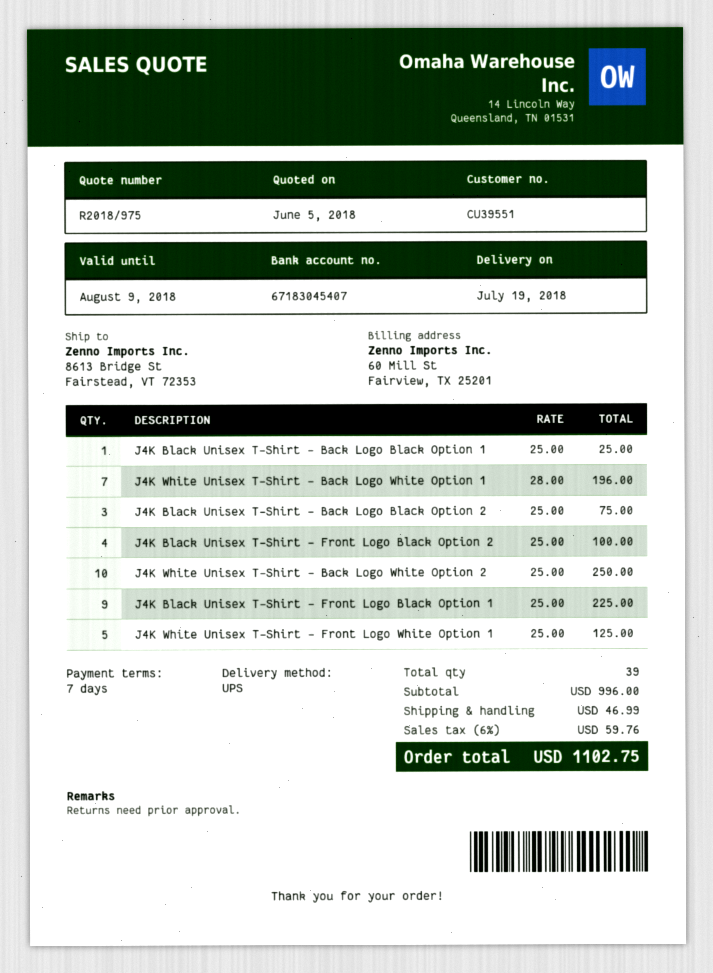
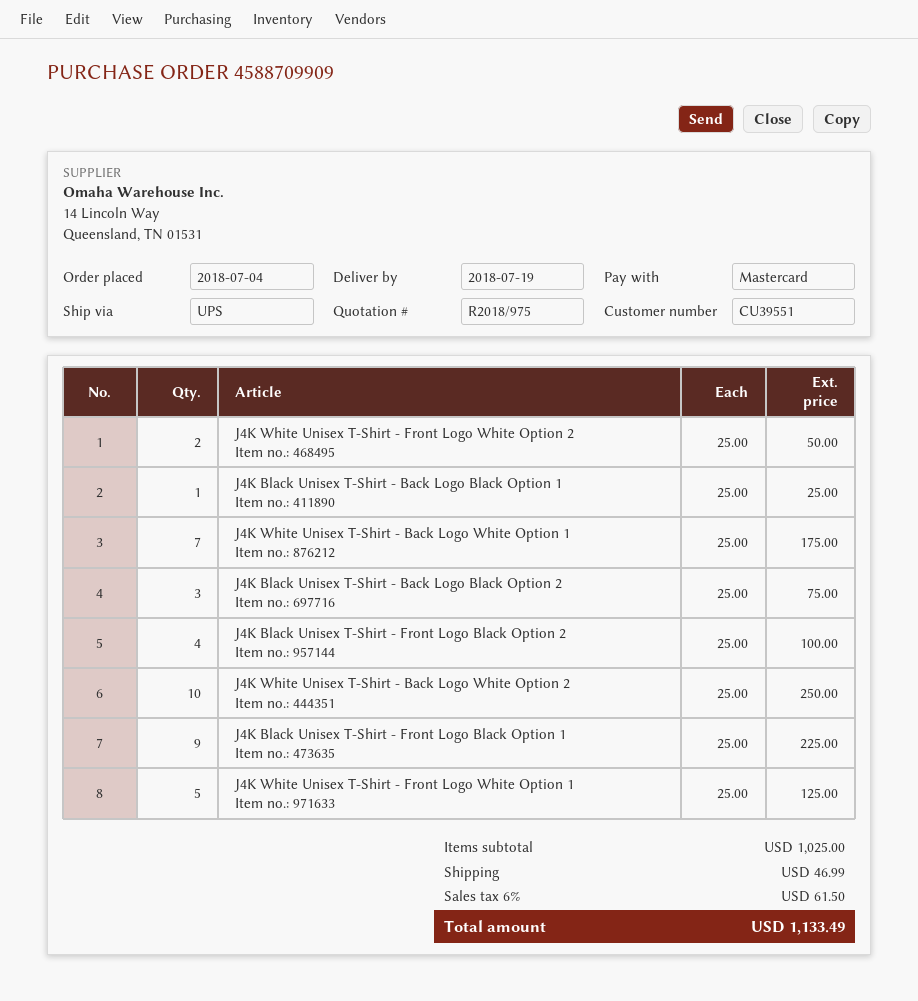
J4K White Unisex T-Shirt - Back Logo White Option 1: 7 x 28.00 = 196.00 -> 7 x 25.00 = 175.00
J4K White Unisex T-Shirt - Front Logo White Option 2: none -> 2 x 25.00 = 50.00
subtotal: 996.00 -> 1025.00
tax: 6% = 59.76 -> 6% = 61.50
total: 1102.75 -> 1133.49

